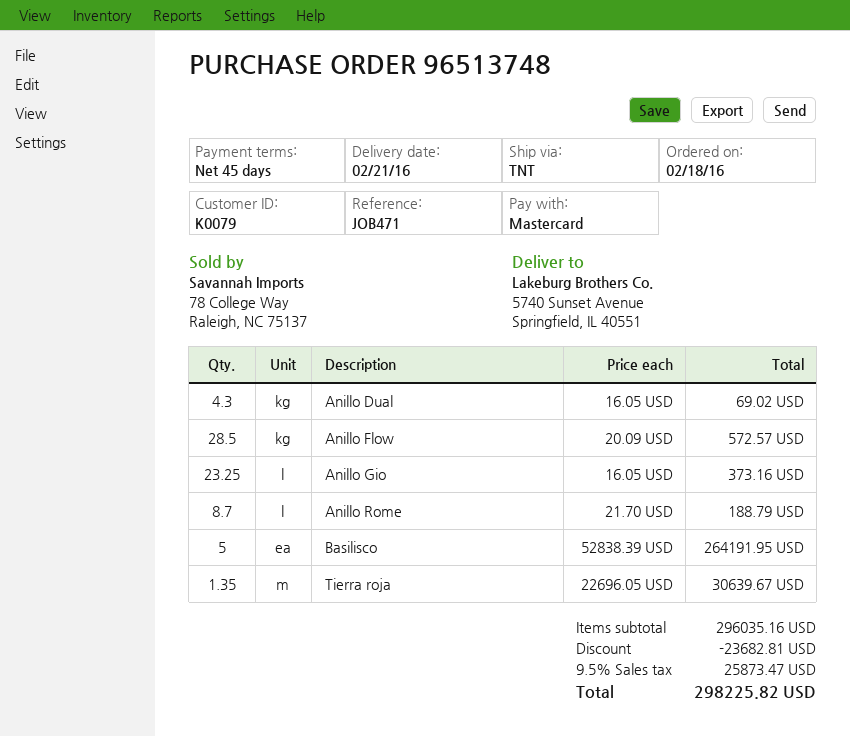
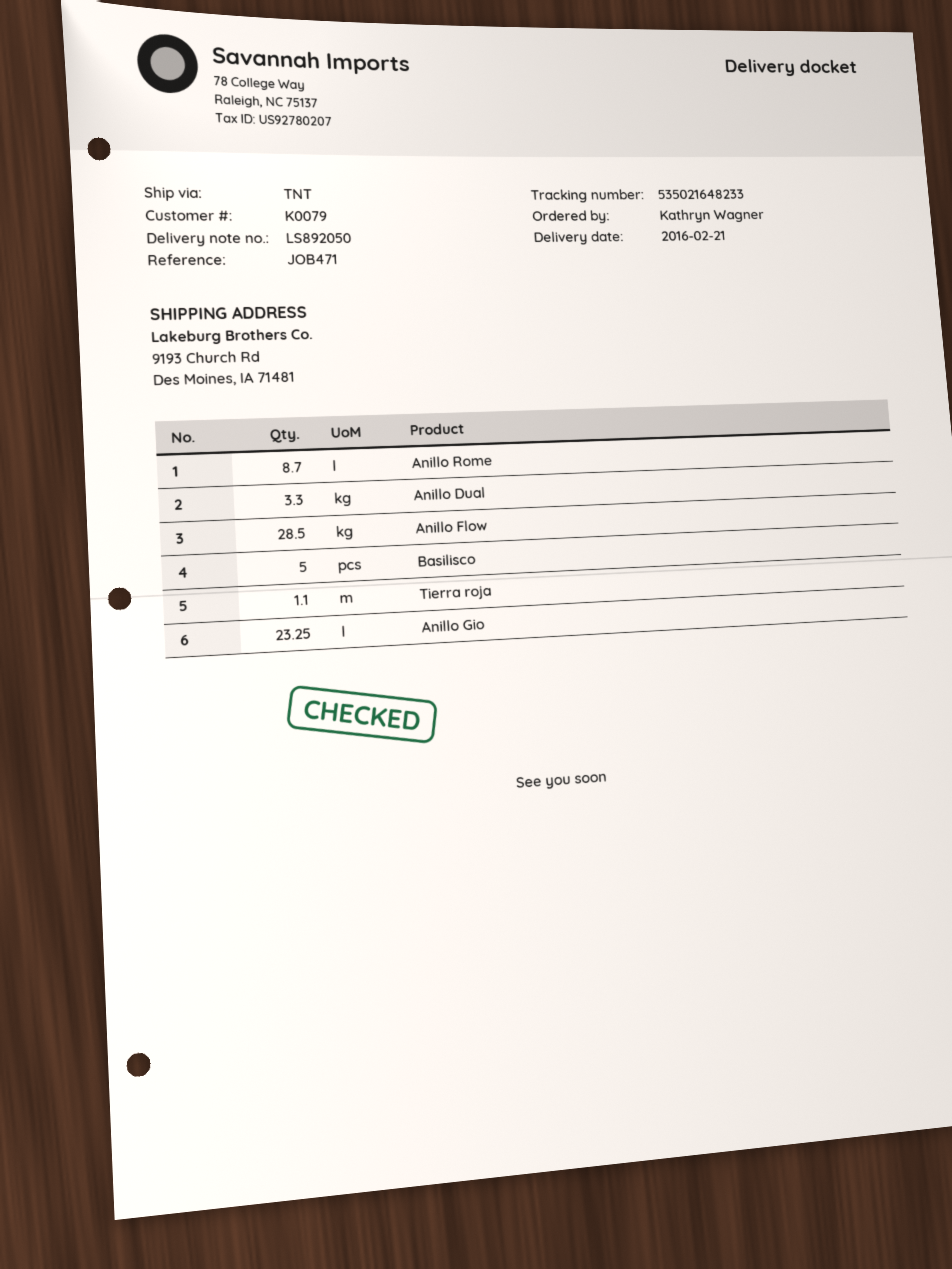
ship to: 5740 Sunset Avenue, Springfield, IL 40551 -> 9193 Church Rd, Des Moines, IA 71481
Anillo Dual: 4.3 -> 3.3
Tierra roja: 1.35 -> 1.1

